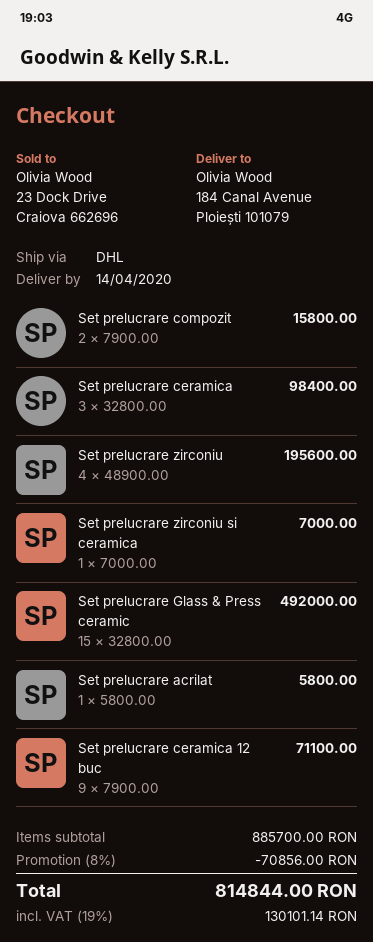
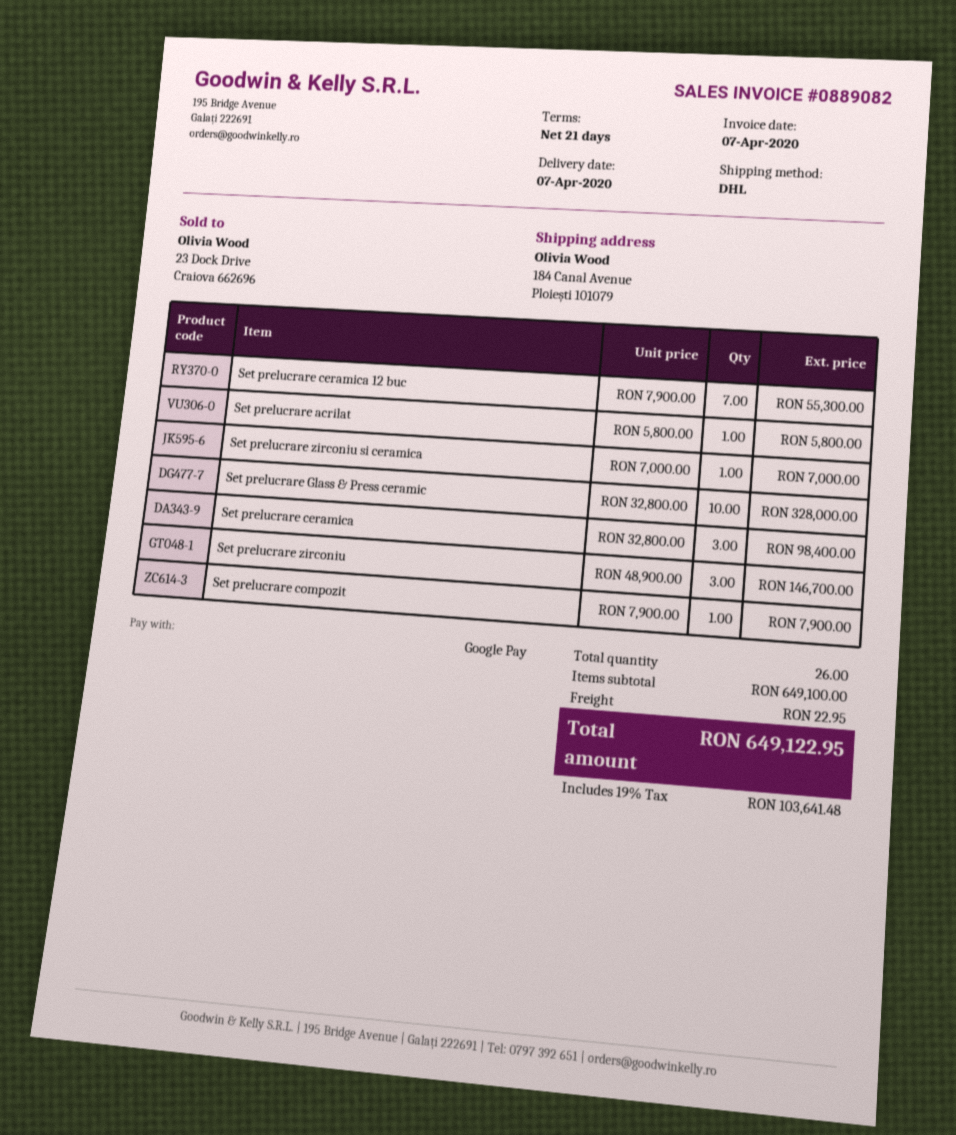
delivery date: 2020-04-14 -> 2020-04-07
Set prelucrare compozit: 2 x 7900.00 = 15800.00 -> 1 x 7900.00 = 7900.00
Set prelucrare zirconiu: 4 x 48900.00 = 195600.00 -> 3 x 48900.00 = 146700.00
Set prelucrare Glass & Press ceramic: 15 x 32800.00 = 492000.00 -> 10 x 32800.00 = 328000.00
Set prelucrare ceramica 12 buc: 9 x 7900.00 = 71100.00 -> 7 x 7900.00 = 55300.00
subtotal: 885700.00 -> 649100.00
discount: 8% = 70856.00 -> none
shipping: none -> 22.95
tax: 19% = 130101.14 -> 19% = 103641.48
total: 814844.00 -> 649122.95

